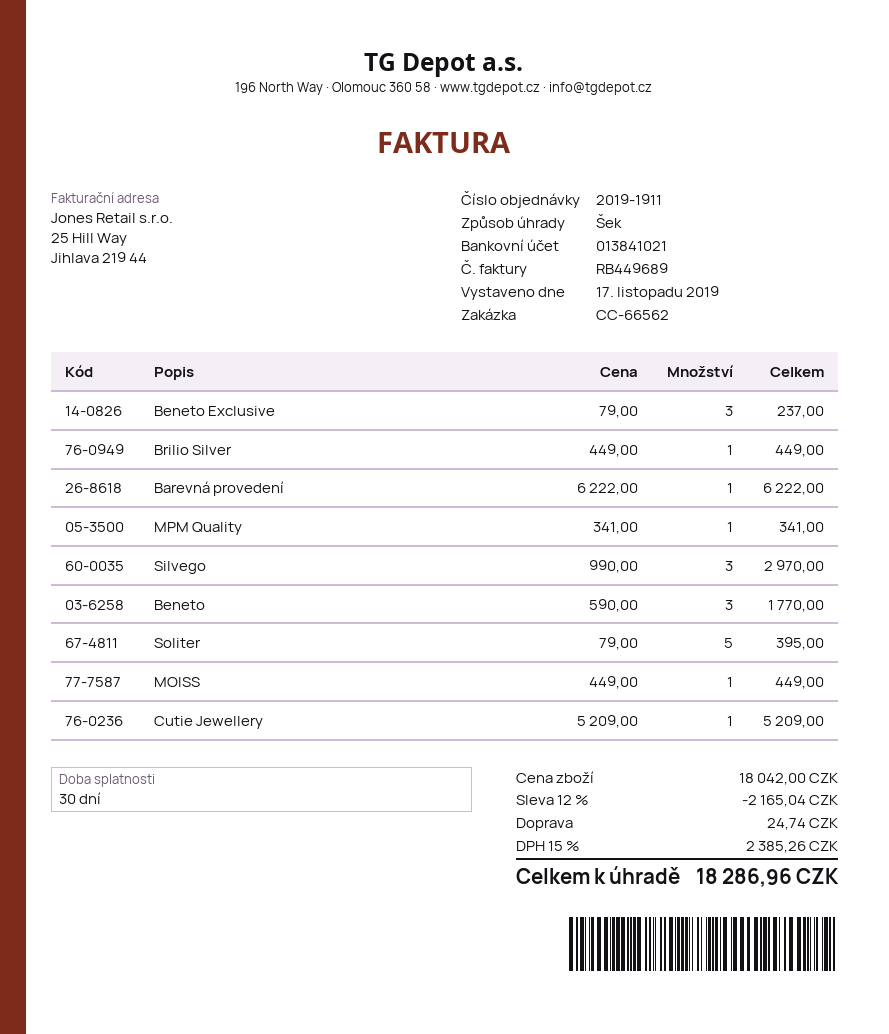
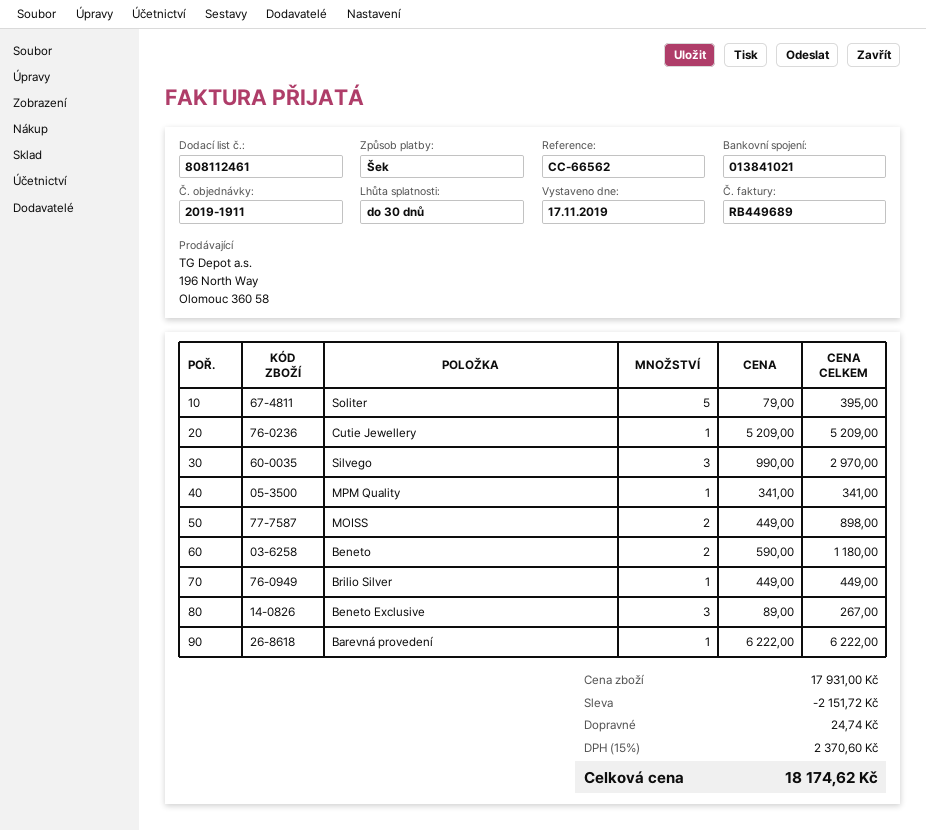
Beneto Exclusive: 3 x 79.00 = 237.00 -> 3 x 89.00 = 267.00
Beneto: 3 x 590.00 = 1770.00 -> 2 x 590.00 = 1180.00
MOISS: 1 x 449.00 = 449.00 -> 2 x 449.00 = 898.00
subtotal: 18042.00 -> 17931.00
discount: 2165.04 -> 2151.72
tax: 15% = 2385.26 -> 15% = 2370.60
total: 18286.96 -> 18174.62

